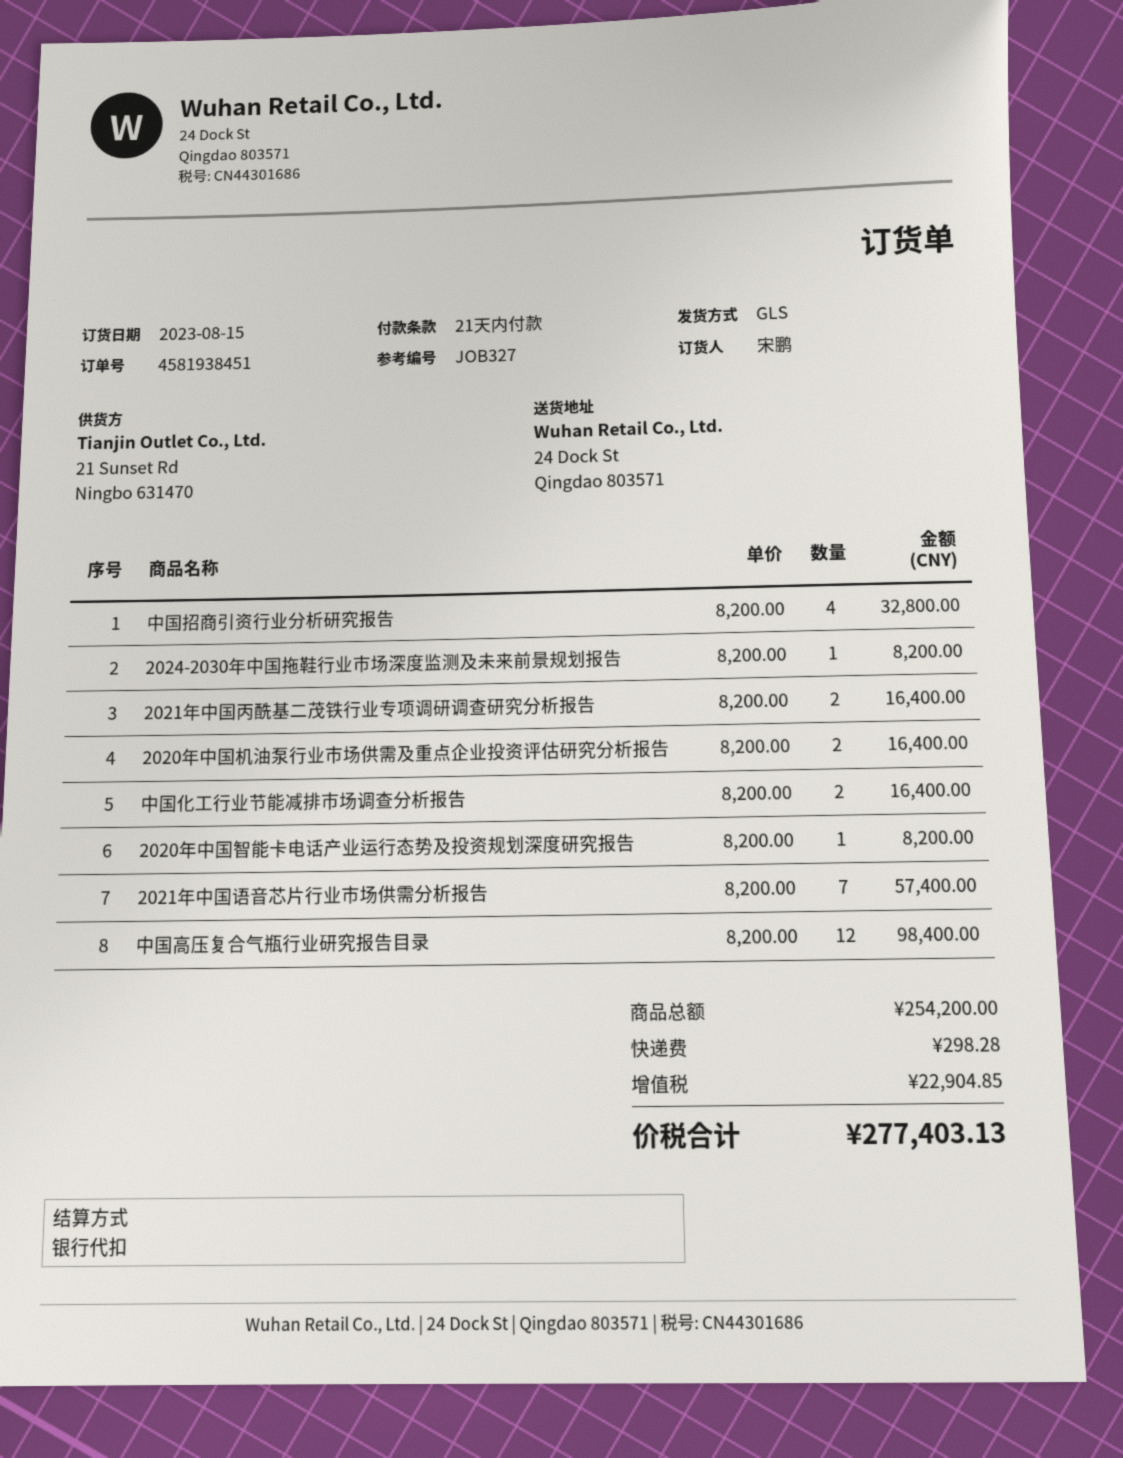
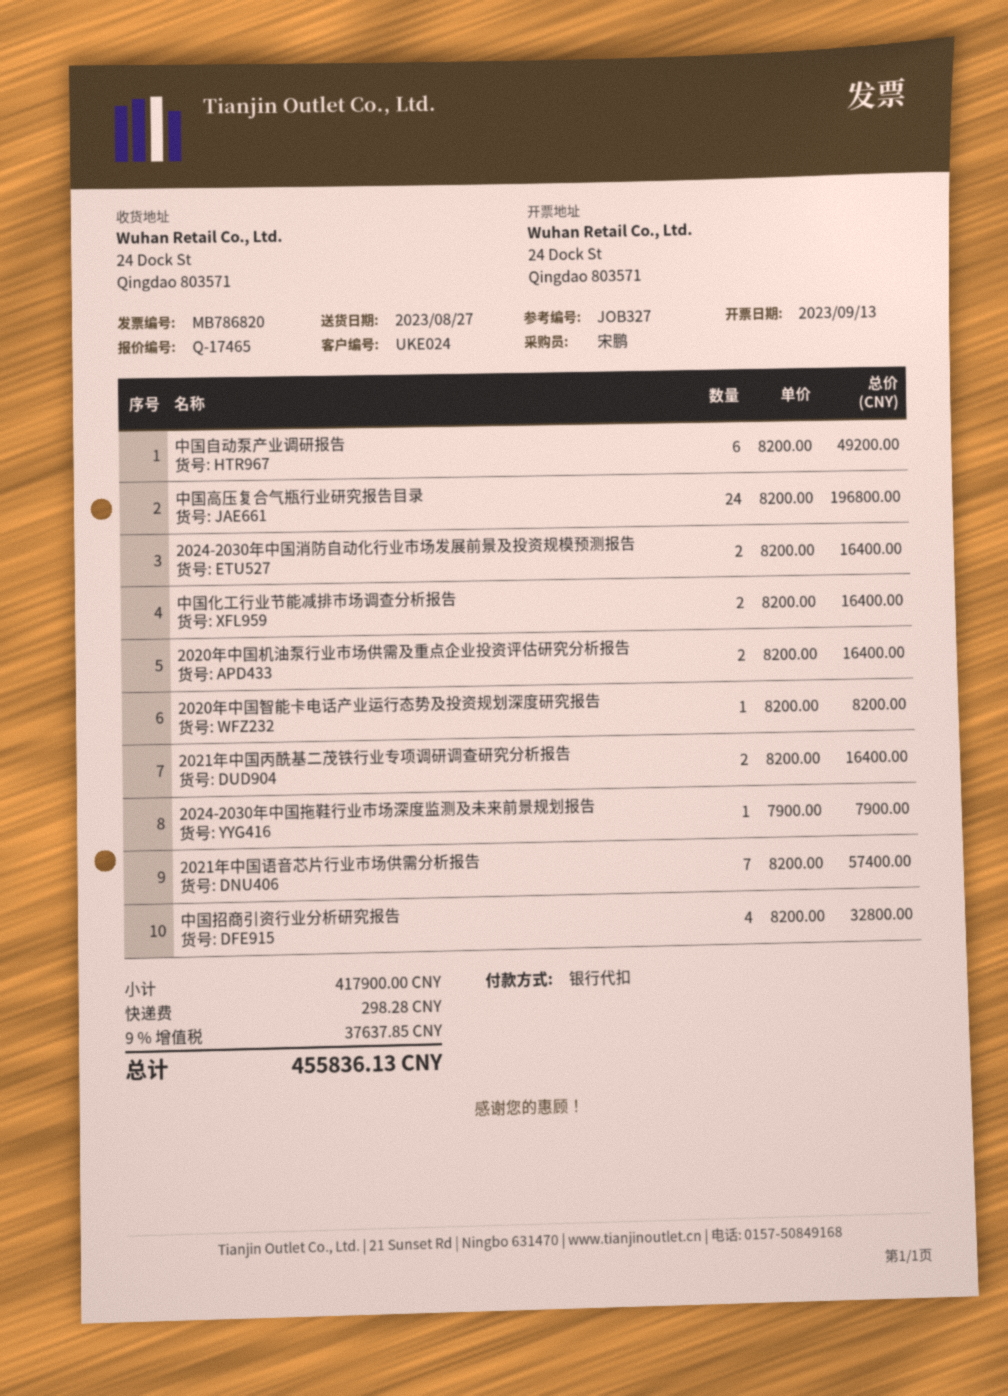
2024-2030年中国拖鞋行业市场深度监测及未来前景规划报告: 1 x 8200.00 = 8200.00 -> 1 x 7900.00 = 7900.00
中国高压复合气瓶行业研究报告目录: 12 x 8200.00 = 98400.00 -> 24 x 8200.00 = 196800.00
中国自动泵产业调研报告: none -> 6 x 8200.00 = 49200.00
2024-2030年中国消防自动化行业市场发展前景及投资规模预测报告: none -> 2 x 8200.00 = 16400.00
subtotal: 254200.00 -> 417900.00
tax: 22904.85 -> 37637.85
total: 277403.13 -> 455836.13

